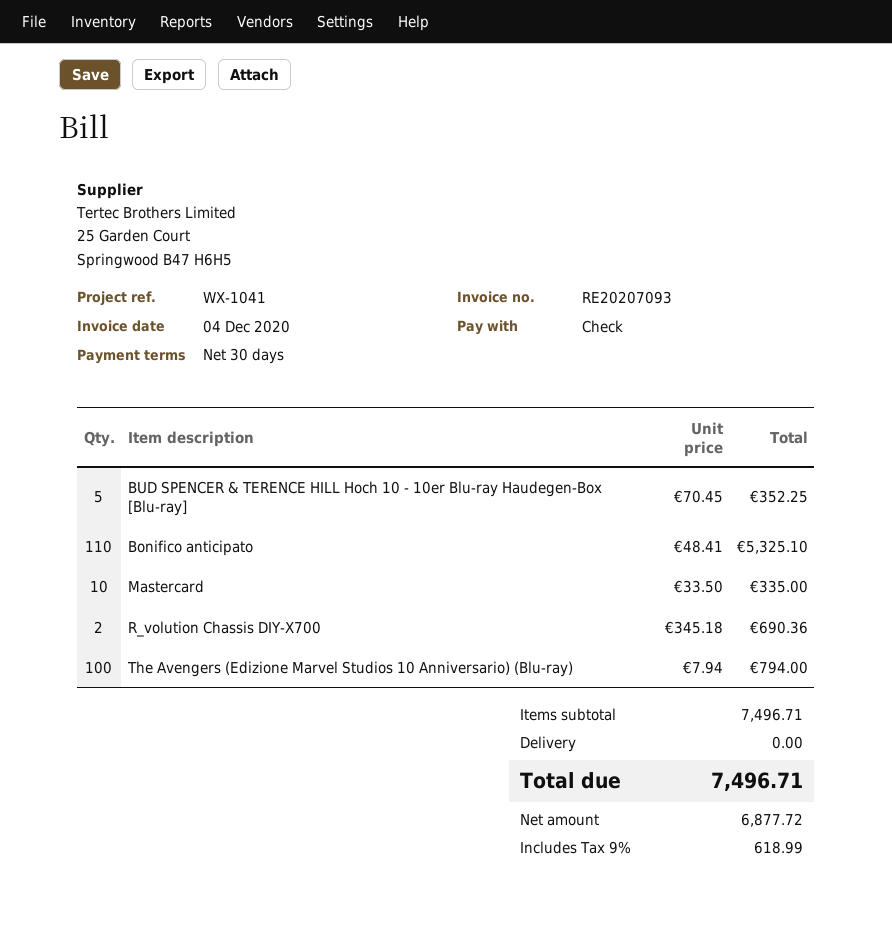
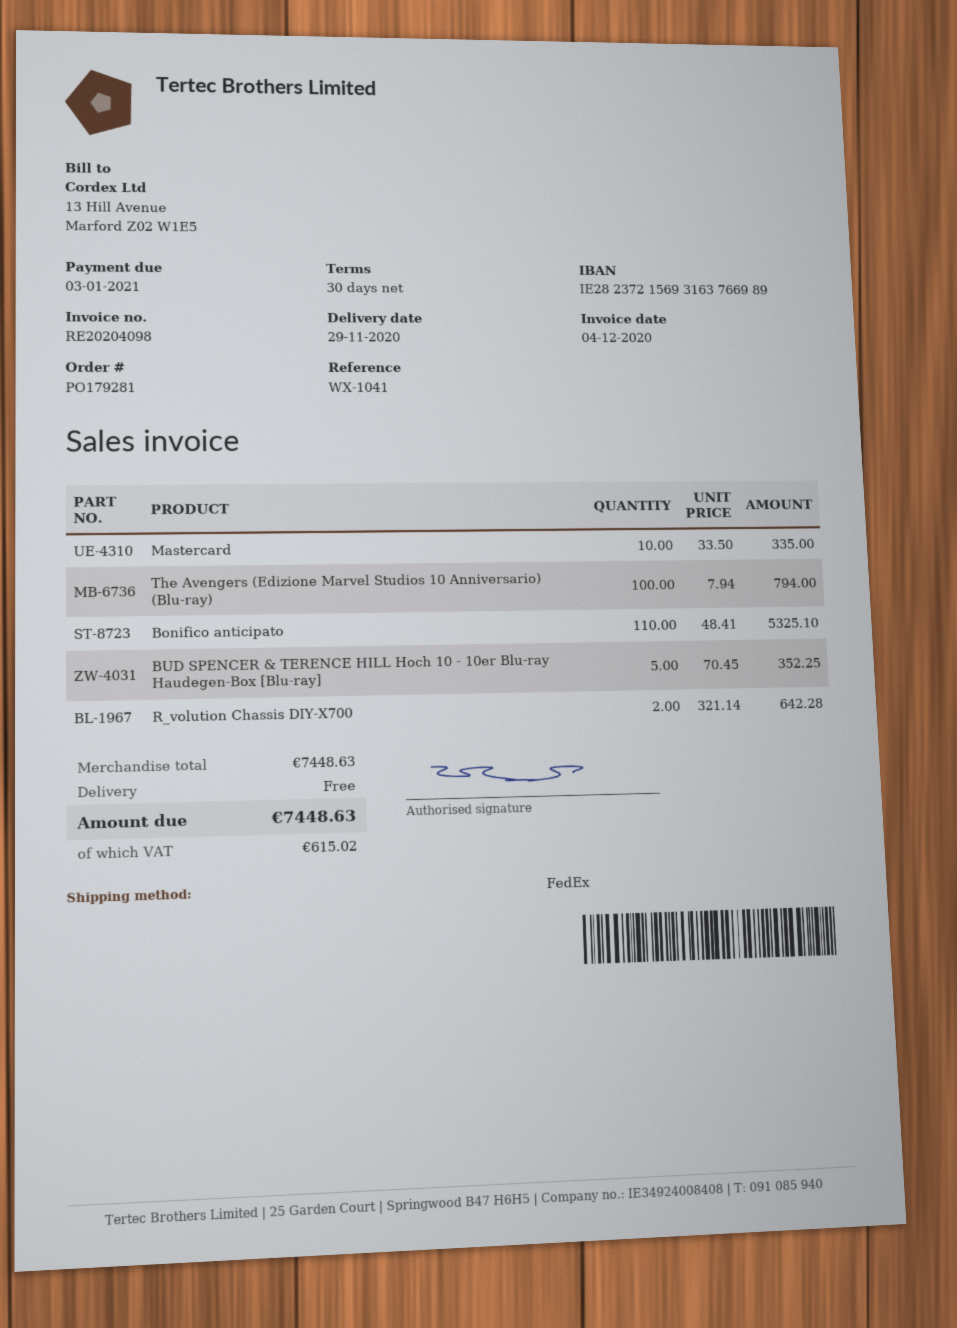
invoice number: RE20207093 -> RE20204098
R_volution Chassis DIY-X700: 2 x 345.18 = 690.36 -> 2 x 321.14 = 642.28
subtotal: 7496.71 -> 7448.63
tax: 618.99 -> 615.02
total: 7496.71 -> 7448.63

